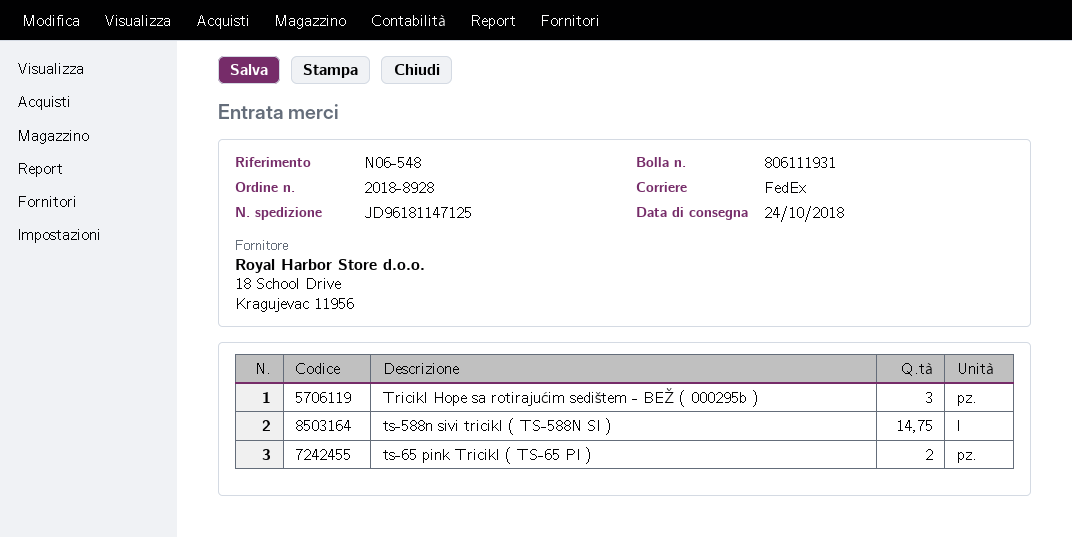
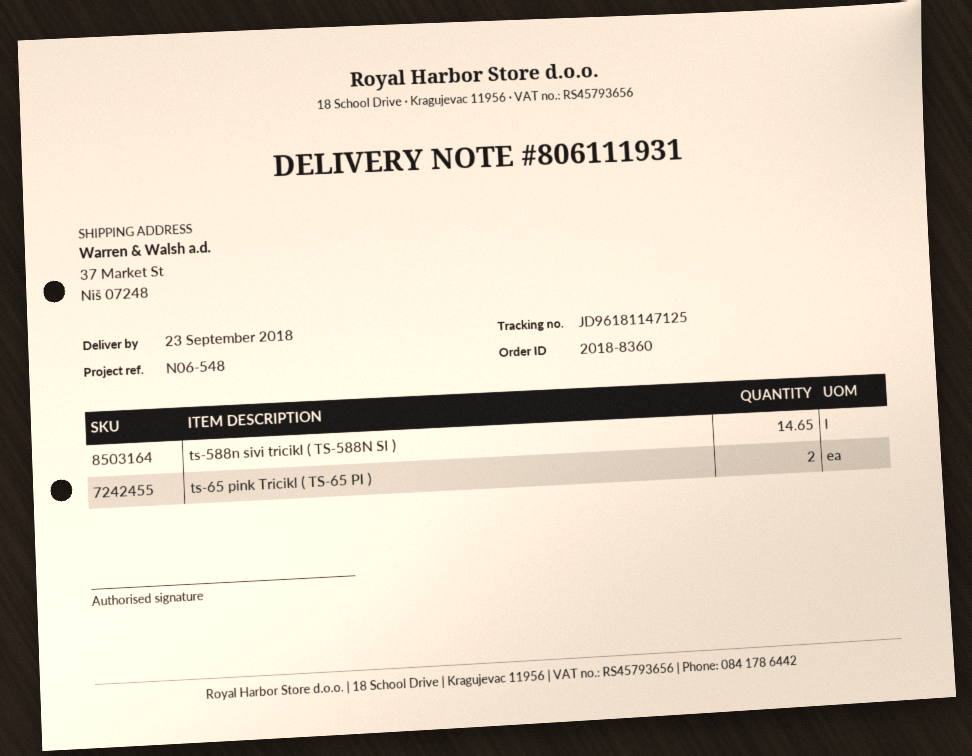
order number: 2018-8928 -> 2018-8360
delivery date: 2018-10-24 -> 2018-09-23
Tricikl Hope sa rotirajućim sedištem - BEŽ ( 000295b ): 3 -> none
ts-588n sivi tricikl ( TS-588N SI ): 14.75 -> 14.65

